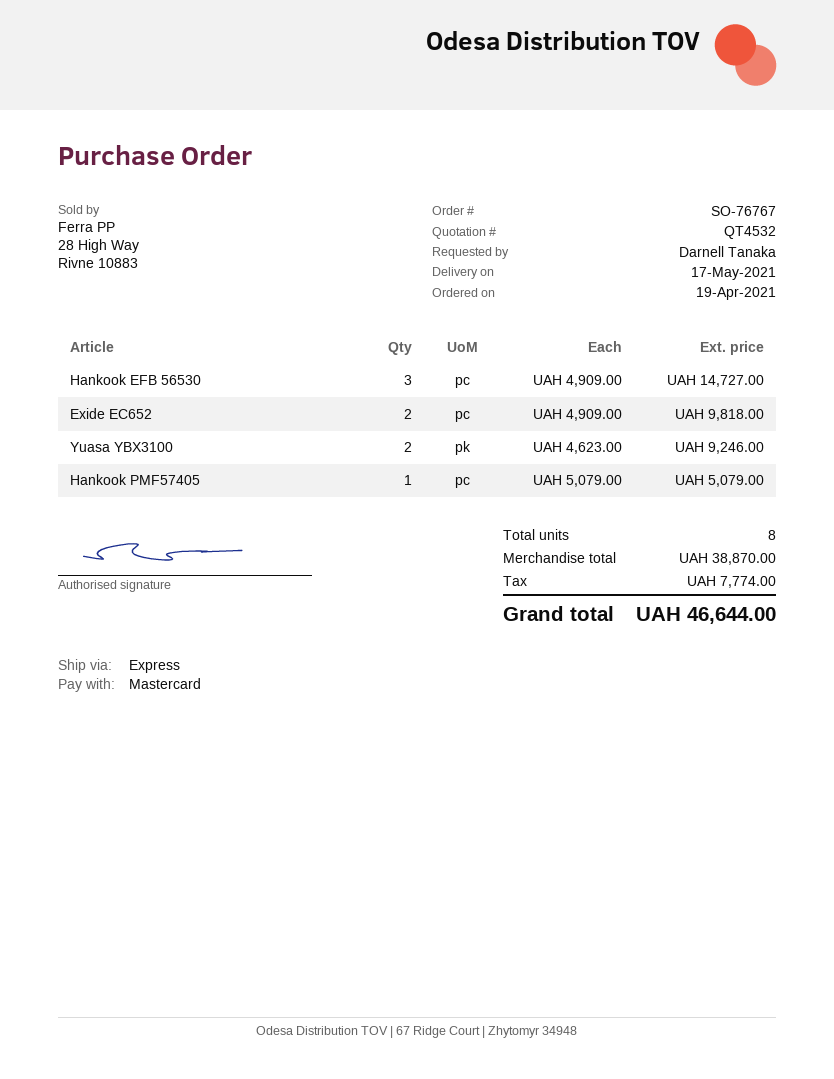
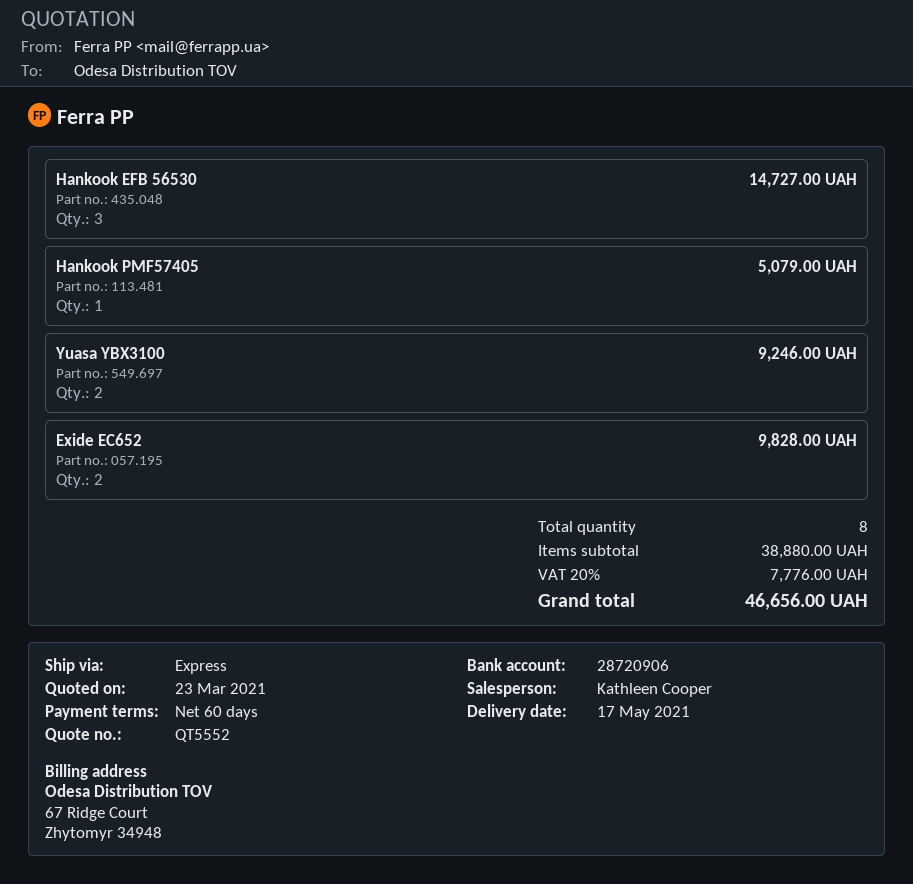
quote number: QT4532 -> QT5552
Exide EC652: 2 for 9818.00 -> 2 for 9828.00
subtotal: 38870.00 -> 38880.00
tax: 7774.00 -> 7776.00
total: 46644.00 -> 46656.00

